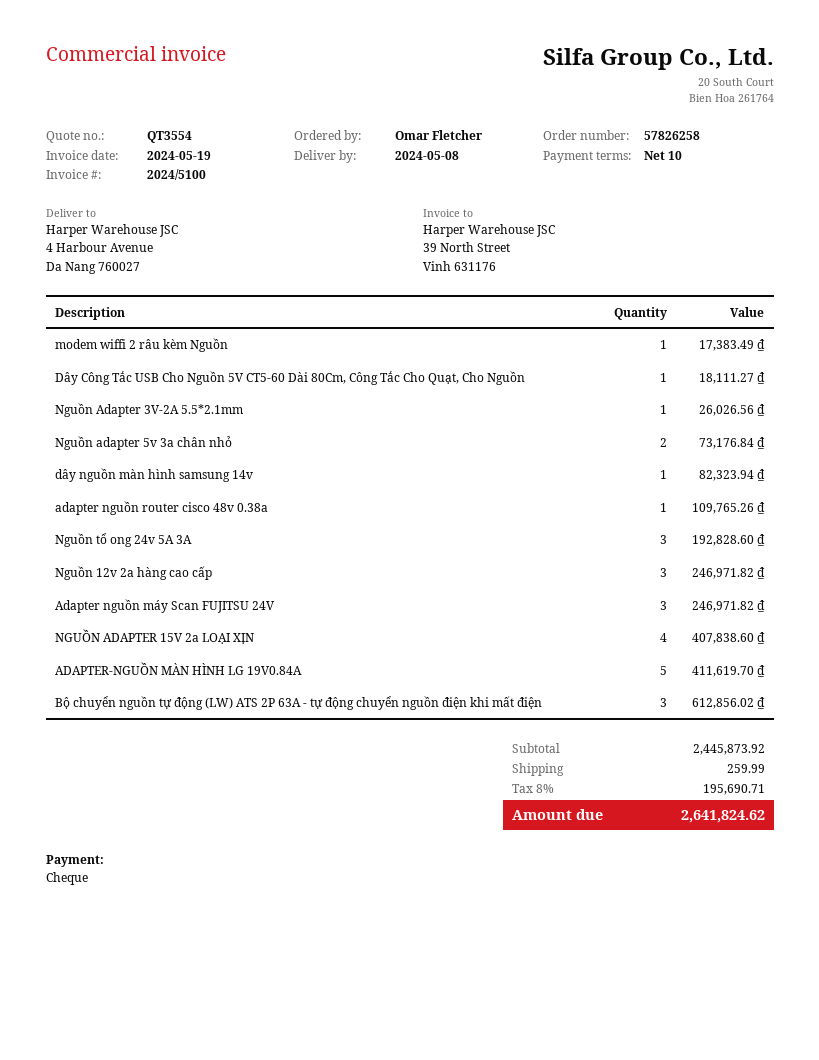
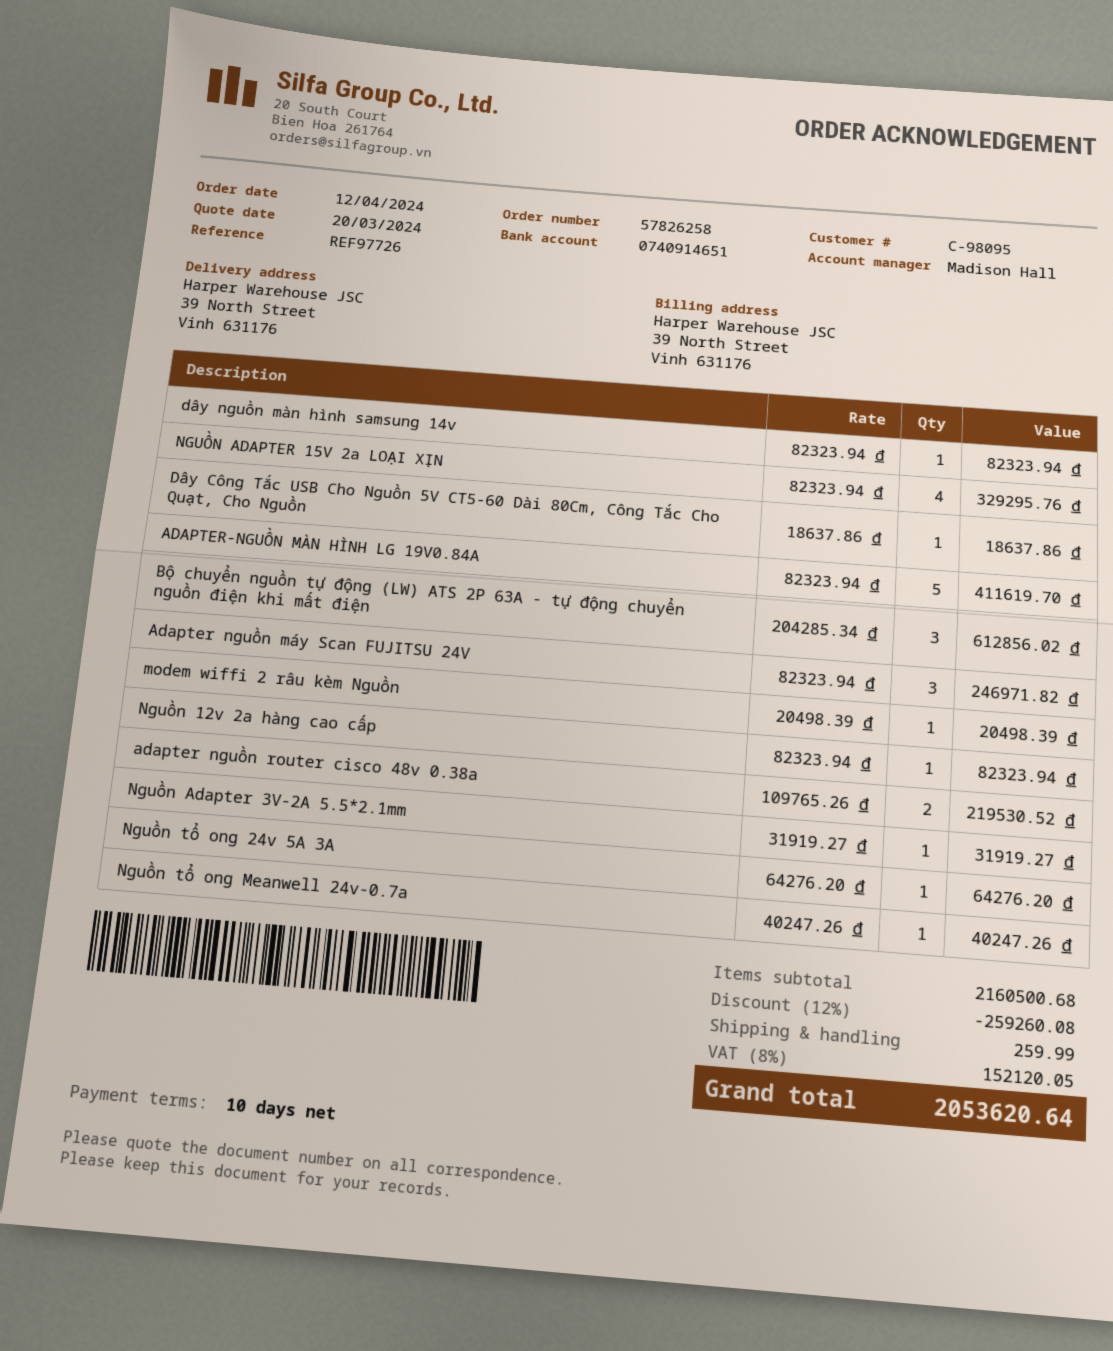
ship to: 4 Harbour Avenue, Da Nang 760027 -> 39 North Street, Vinh 631176
modem wiffi 2 râu kèm Nguồn: 1 for 17383.49 -> 1 for 20498.39
Dây Công Tắc USB Cho Nguồn 5V CT5-60 Dài 80Cm, Công Tắc Cho Quạt, Cho Nguồn: 1 for 18111.27 -> 1 for 18637.86
Nguồn Adapter 3V-2A 5.5*2.1mm: 1 for 26026.56 -> 1 for 31919.27
Nguồn adapter 5v 3a chân nhỏ: 2 for 73176.84 -> none
adapter nguồn router cisco 48v 0.38a: 1 for 109765.26 -> 2 for 219530.52
Nguồn tổ ong 24v 5A 3A: 3 for 192828.60 -> 1 for 64276.20
Nguồn 12v 2a hàng cao cấp: 3 for 246971.82 -> 1 for 82323.94
NGUỒN ADAPTER 15V 2a LOẠI XỊN: 4 for 407838.60 -> 4 for 329295.76
Nguồn tổ ong Meanwell 24v-0.7a: none -> 1 for 40247.26
subtotal: 2445873.92 -> 2160500.68
discount: none -> 12% = 259260.08
tax: 8% = 195690.71 -> 8% = 152120.05
total: 2641824.62 -> 2053620.64

